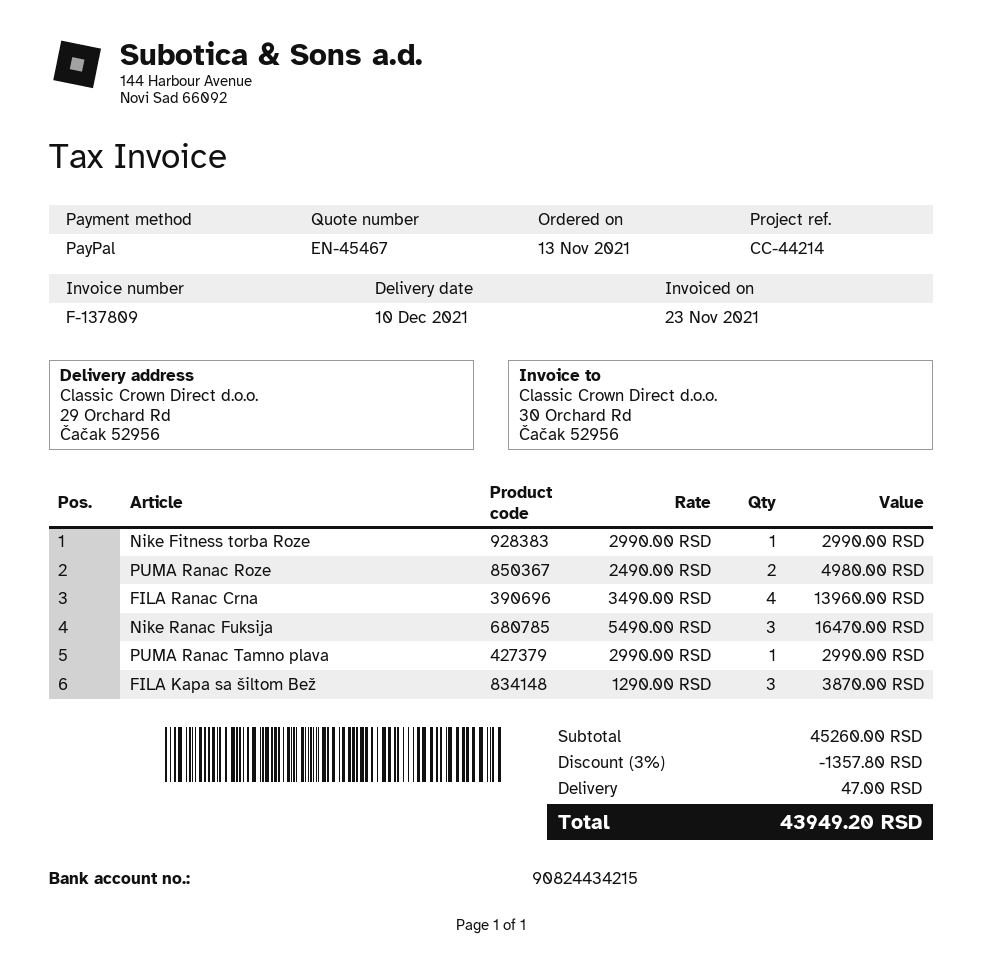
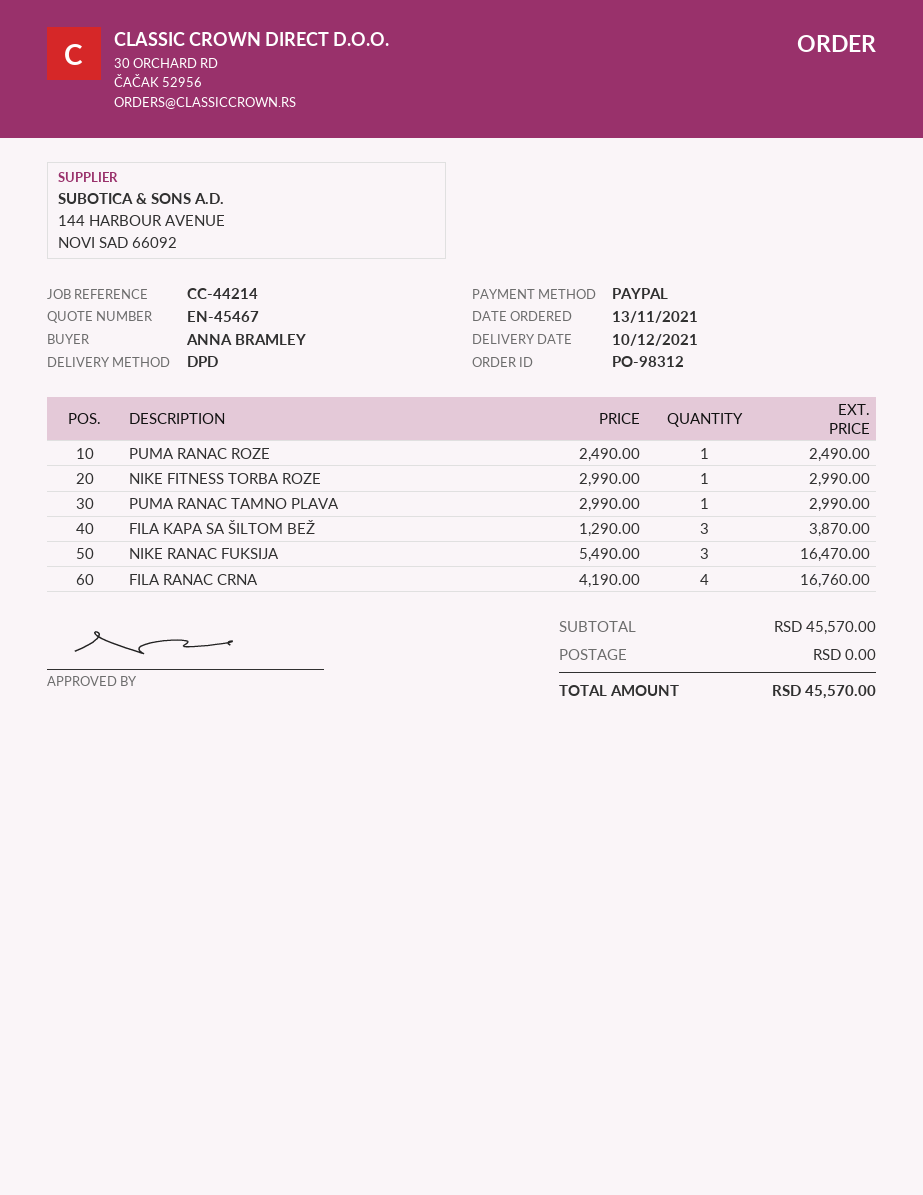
PUMA Ranac Roze: 2 x 2490.00 = 4980.00 -> 1 x 2490.00 = 2490.00
FILA Ranac Crna: 4 x 3490.00 = 13960.00 -> 4 x 4190.00 = 16760.00
subtotal: 45260.00 -> 45570.00
discount: 3% = 1357.80 -> none
shipping: 47.00 -> 0.00
total: 43949.20 -> 45570.00

